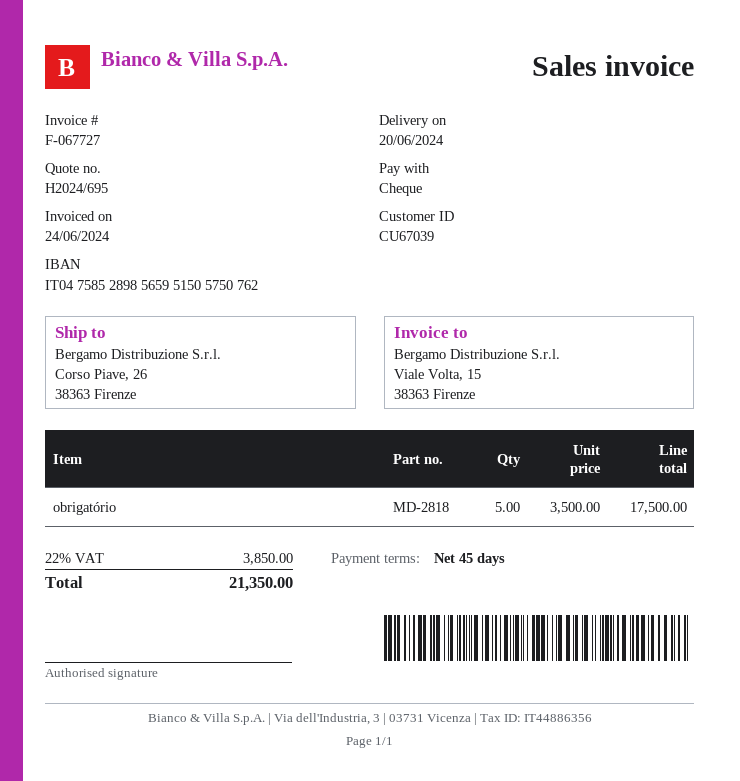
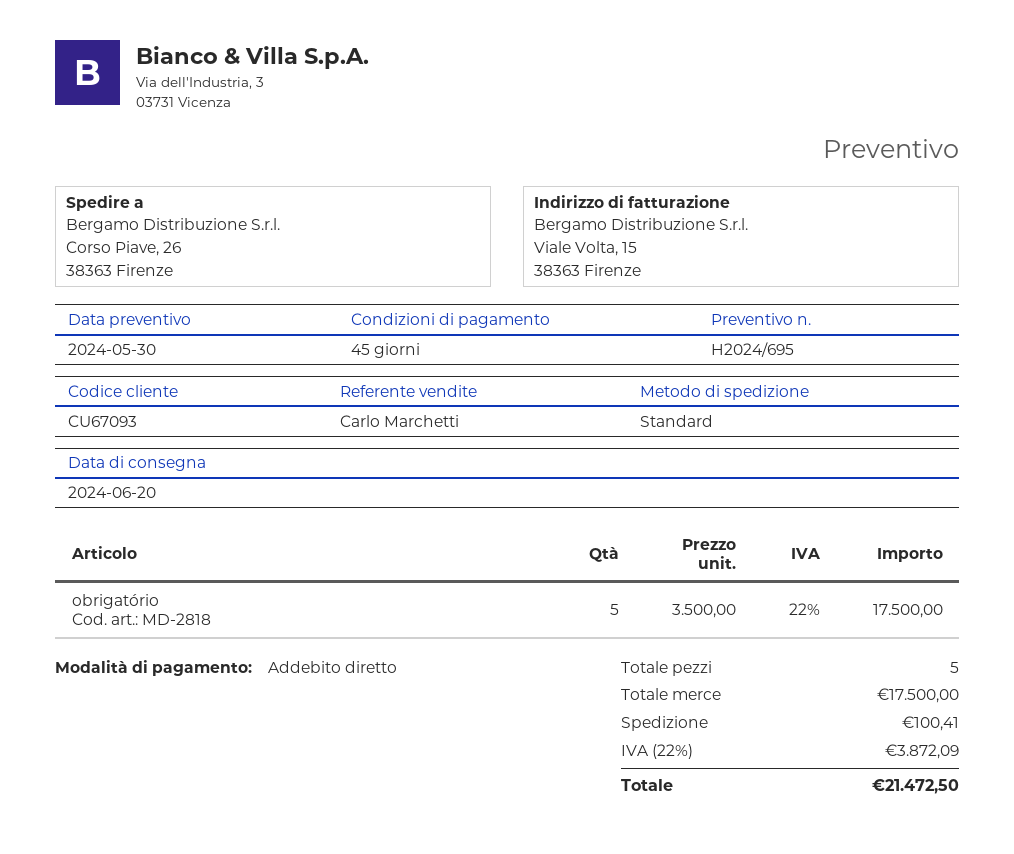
customer number: CU67039 -> CU67093
payment method: cheque -> direct debit
shipping: none -> 100.41
tax: 22% = 3850.00 -> 22% = 3872.09
total: 21350.00 -> 21472.50

